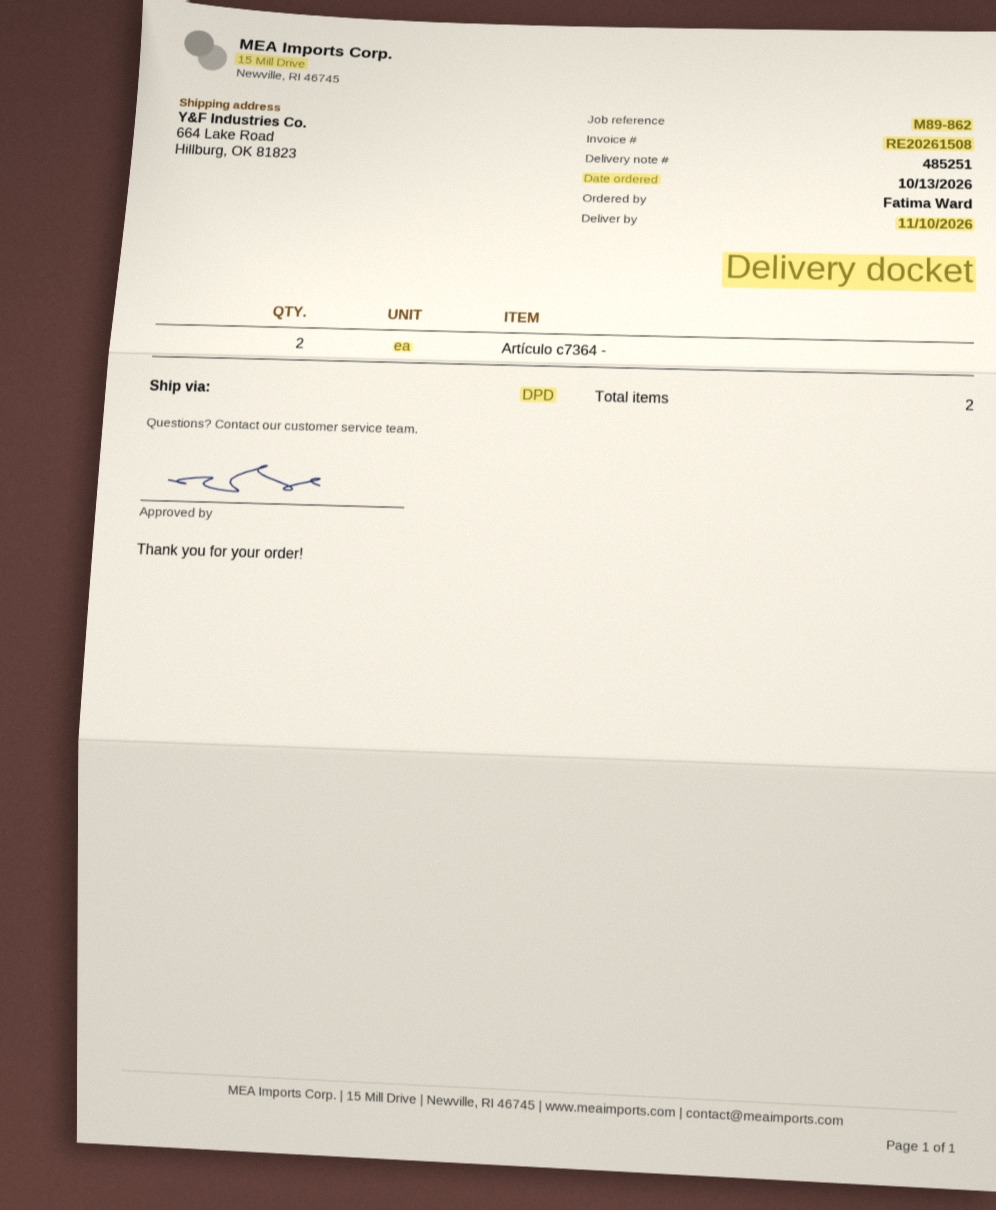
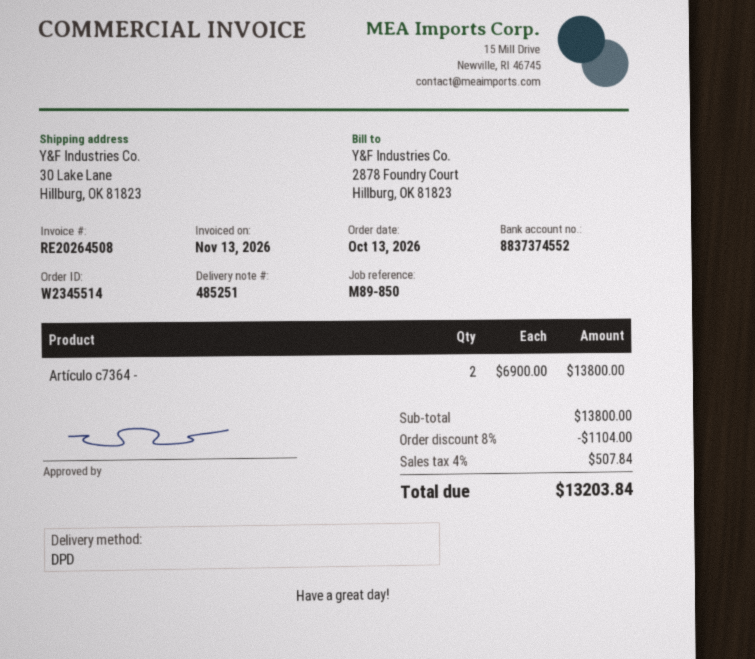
invoice number: RE20261508 -> RE20264508
reference: M89-862 -> M89-850
ship to: 664 Lake Road, Hillburg, OK 81823 -> 30 Lake Lane, Hillburg, OK 81823

